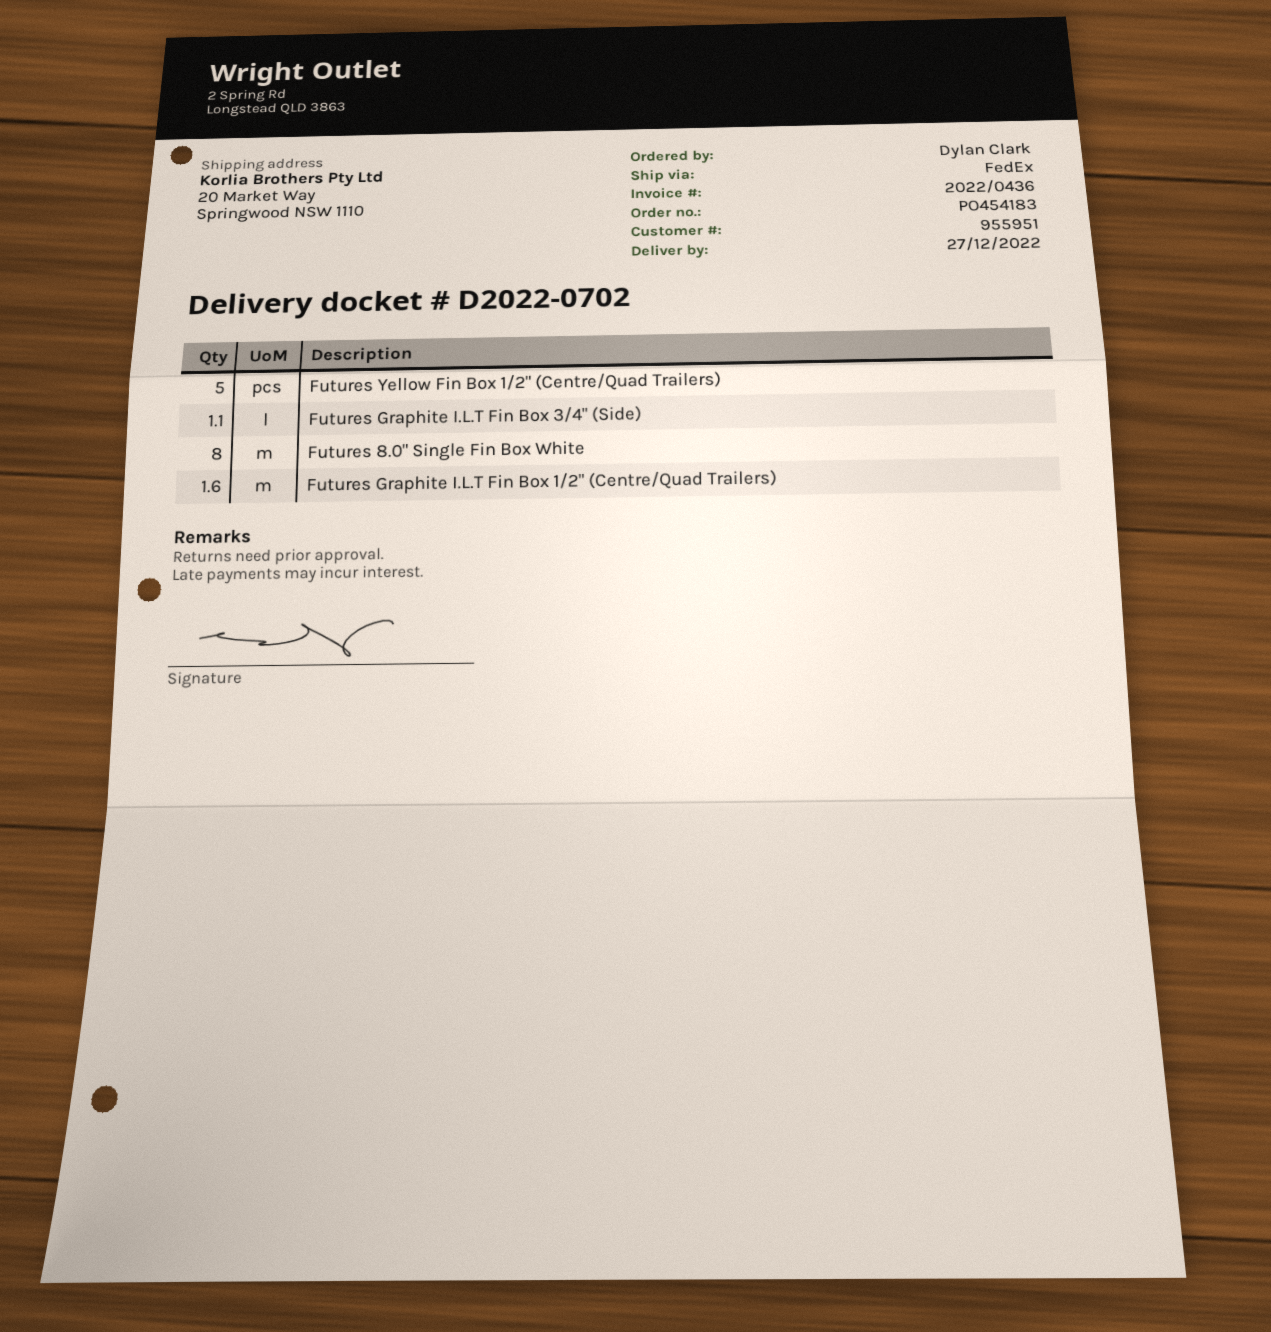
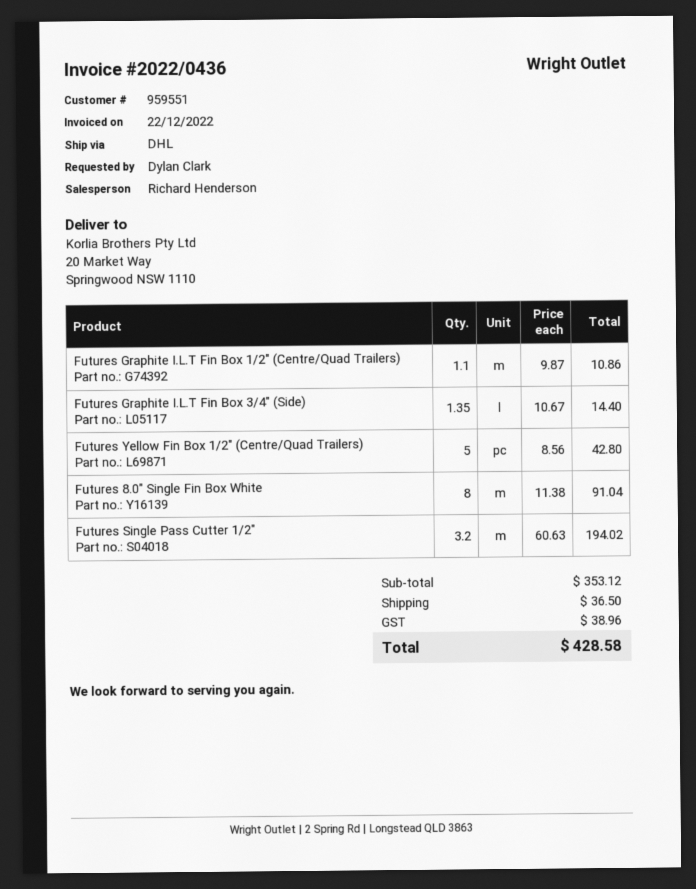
customer number: 955951 -> 959551
shipping method: FedEx -> DHL
Futures Graphite I.L.T Fin Box 3/4" (Side): 1.1 -> 1.35
Futures Graphite I.L.T Fin Box 1/2" (Centre/Quad Trailers): 1.6 -> 1.1
Futures Single Pass Cutter 1/2": none -> 3.2

